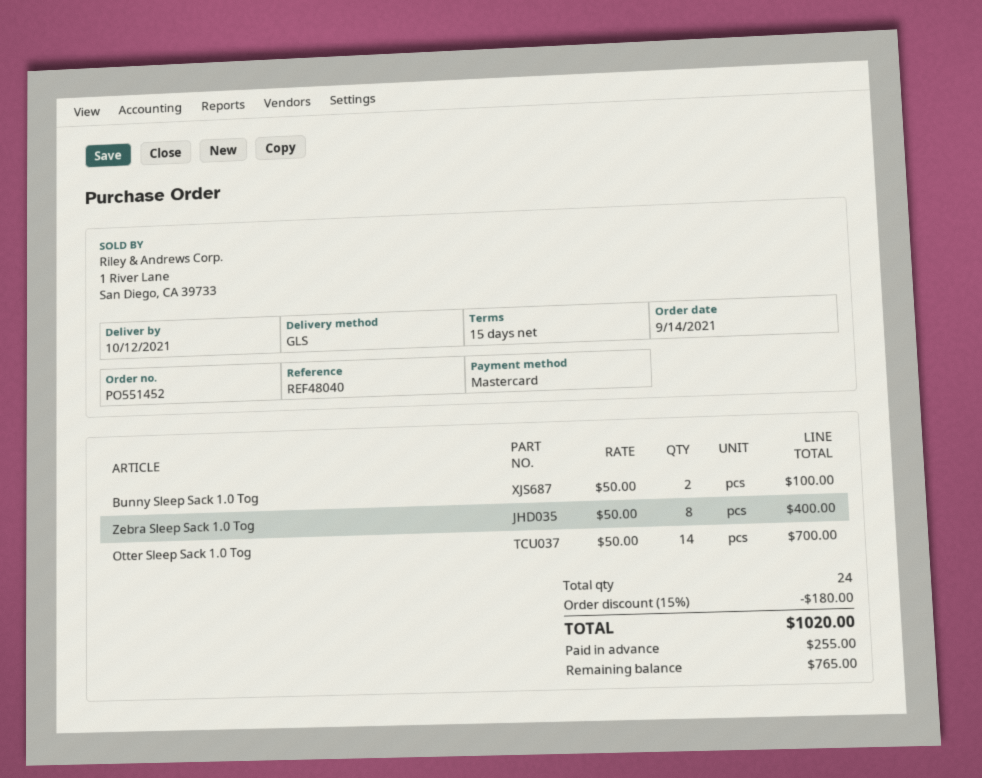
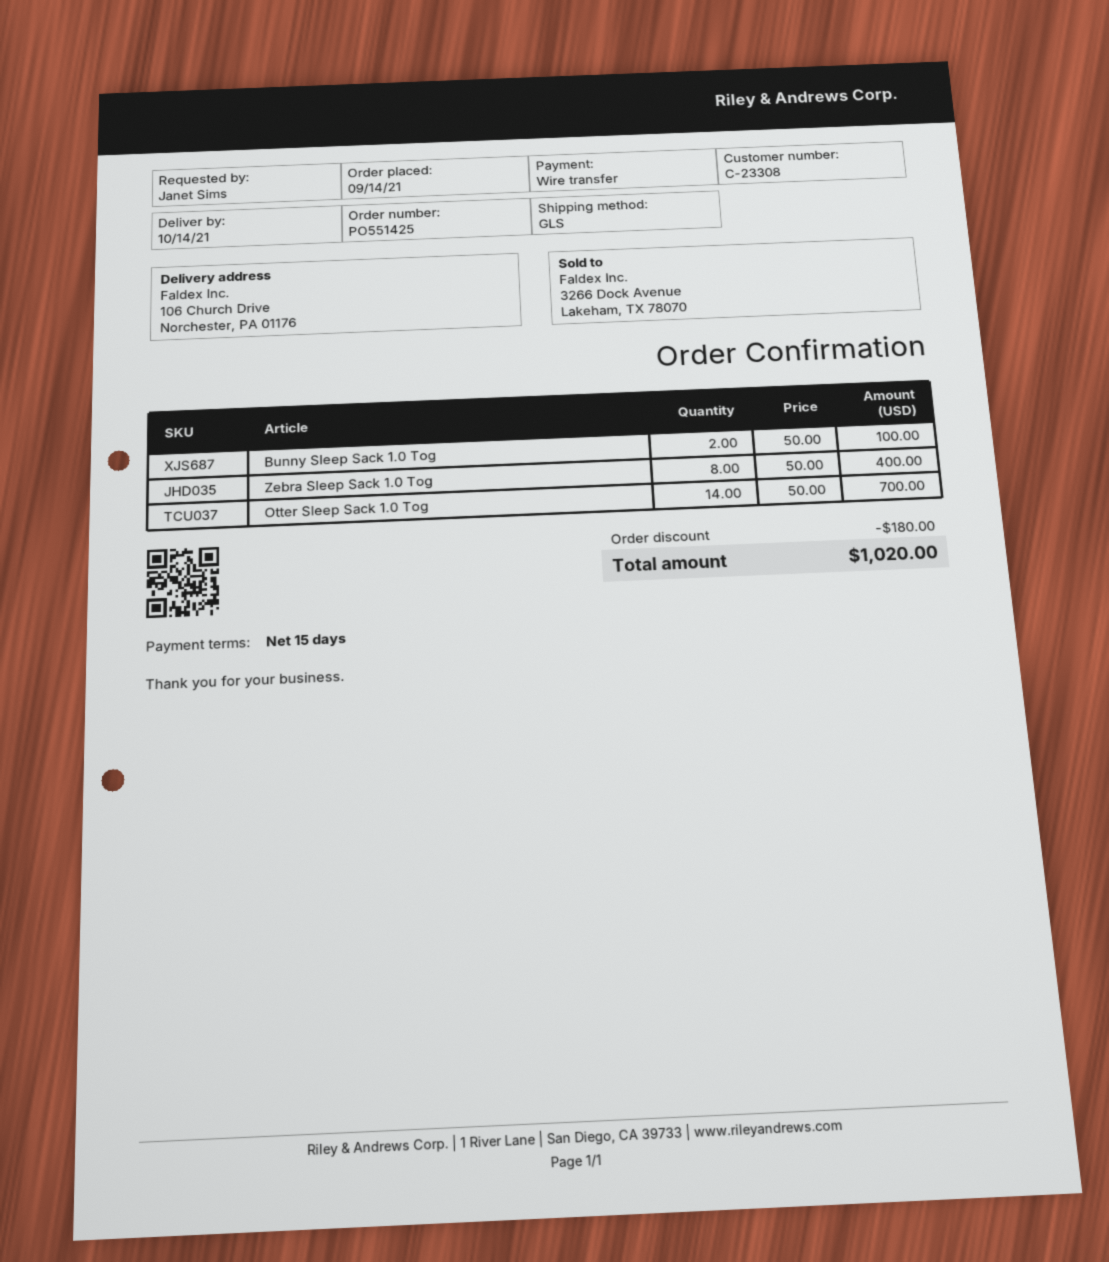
order number: PO551452 -> PO551425
delivery date: 2021-10-12 -> 2021-10-14
payment method: Mastercard -> bank transfer

